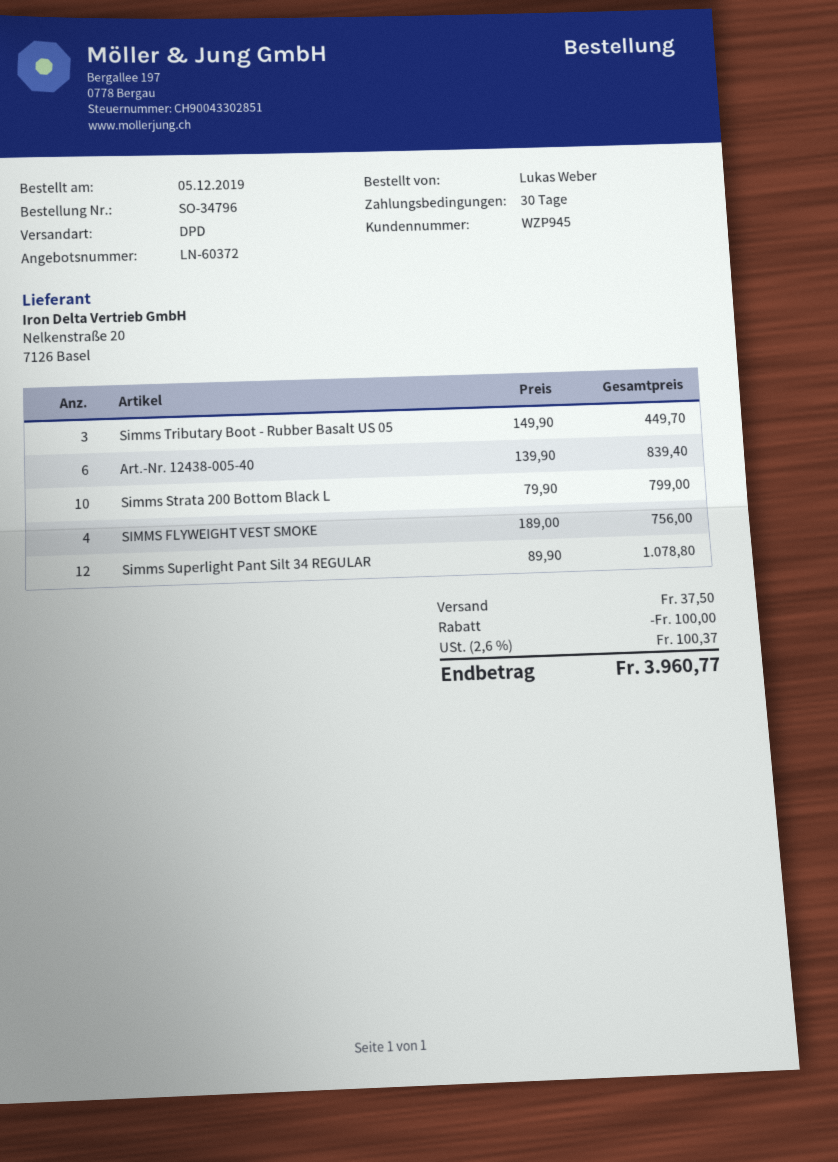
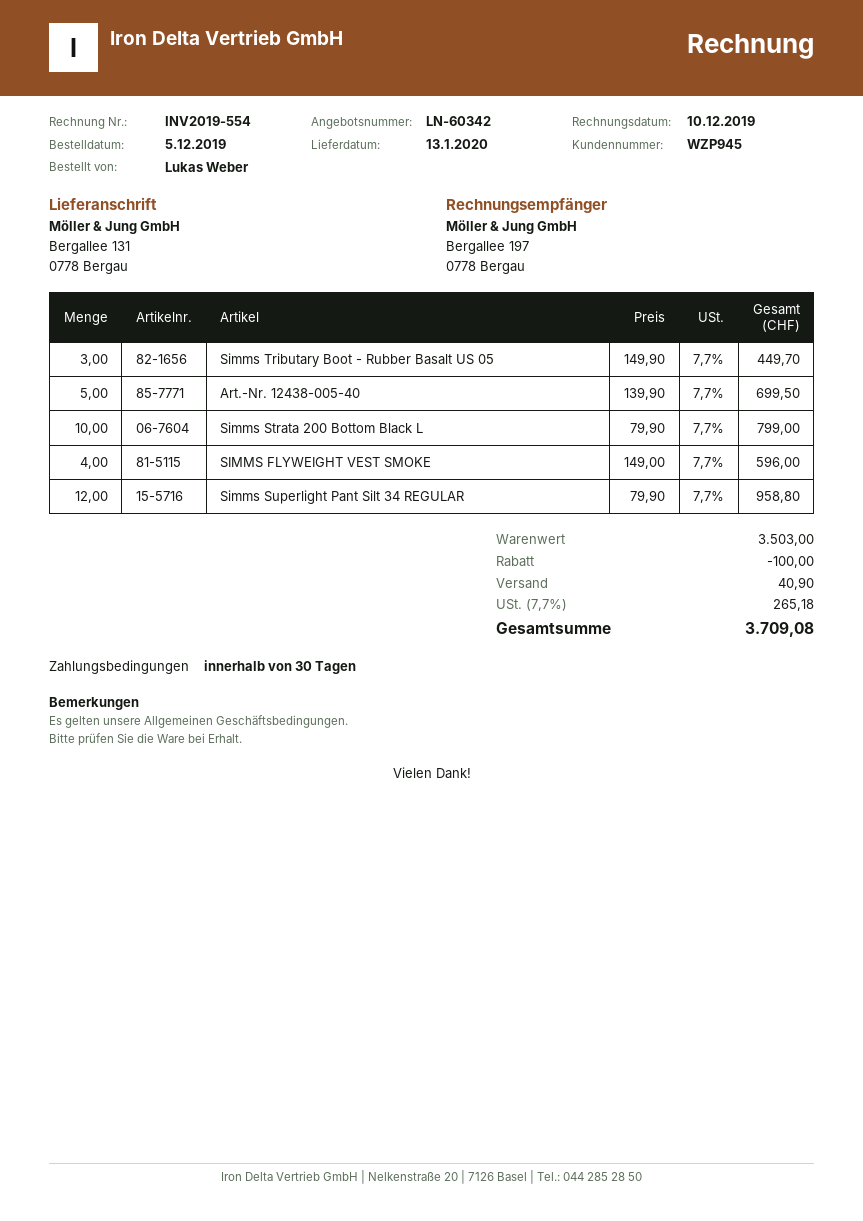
quote number: LN-60372 -> LN-60342
Art.-Nr. 12438-005-40: 6 x 139.90 = 839.40 -> 5 x 139.90 = 699.50
SIMMS FLYWEIGHT VEST SMOKE: 4 x 189.00 = 756.00 -> 4 x 149.00 = 596.00
Simms Superlight Pant Silt 34 REGULAR: 12 x 89.90 = 1078.80 -> 12 x 79.90 = 958.80
shipping: 37.50 -> 40.90
tax: 2.6% = 100.37 -> 7.7% = 265.18
total: 3960.77 -> 3709.08

